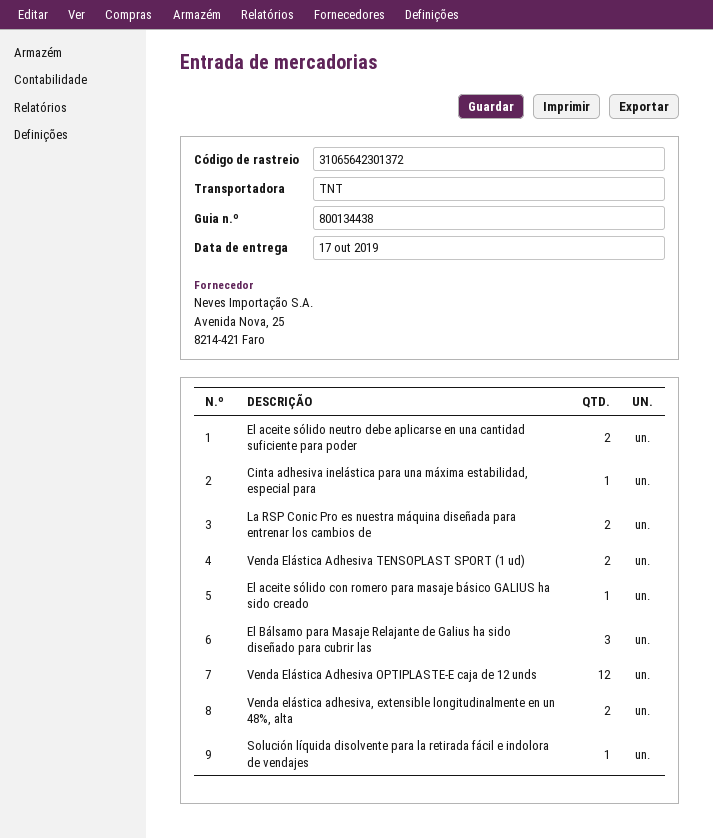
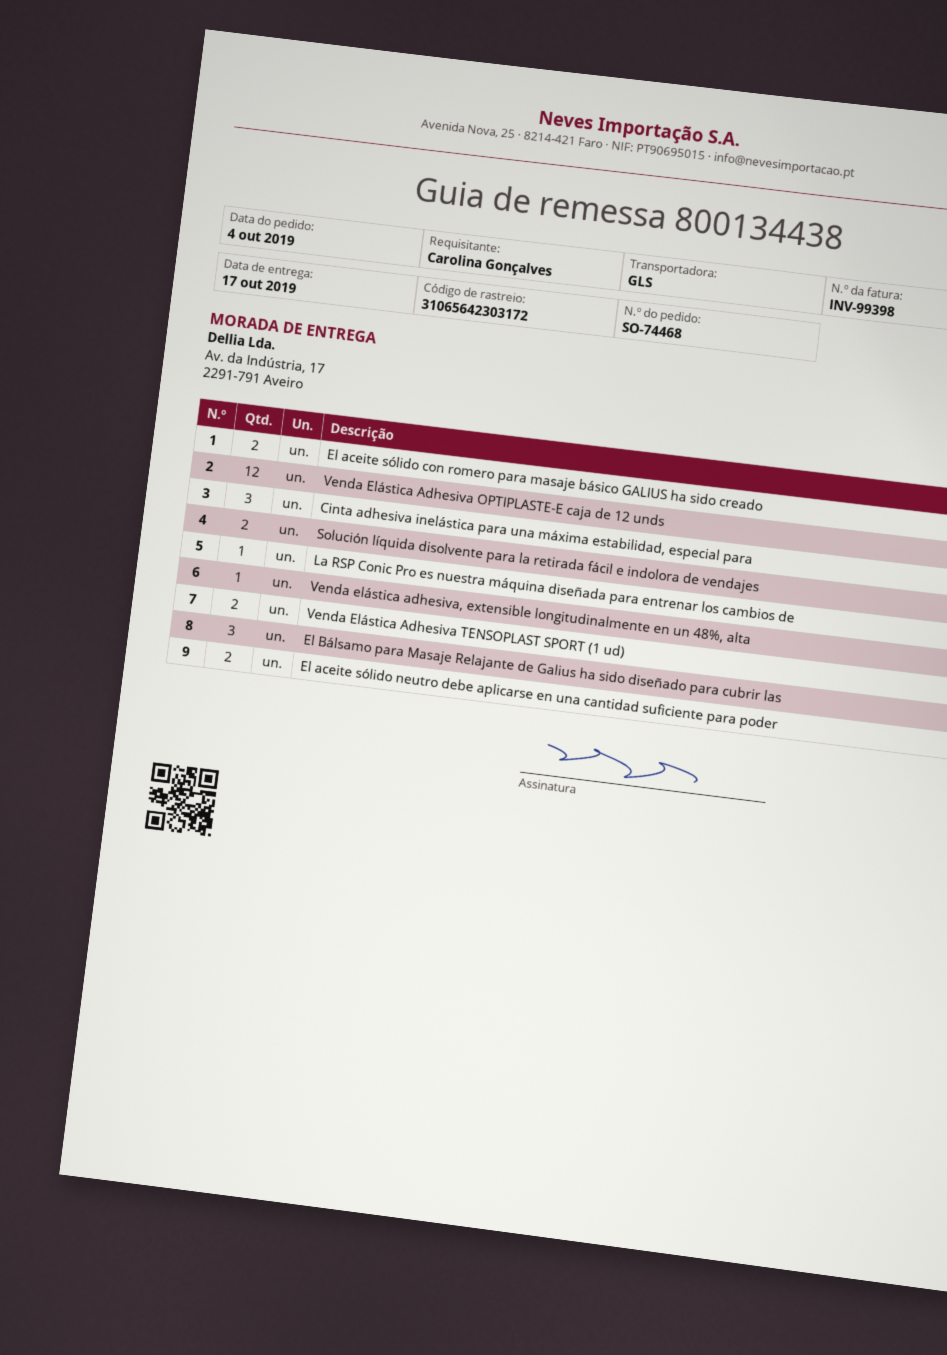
shipping method: TNT -> GLS
tracking number: 31065642301372 -> 31065642303172
Cinta adhesiva inelástica para una máxima estabilidad, especial para: 1 -> 3
La RSP Conic Pro es nuestra máquina diseñada para entrenar los cambios de: 2 -> 1
El aceite sólido con romero para masaje básico GALIUS ha sido creado: 1 -> 2
Venda elástica adhesiva, extensible longitudinalmente en un 48%, alta: 2 -> 1
Solución líquida disolvente para la retirada fácil e indolora de vendajes: 1 -> 2

